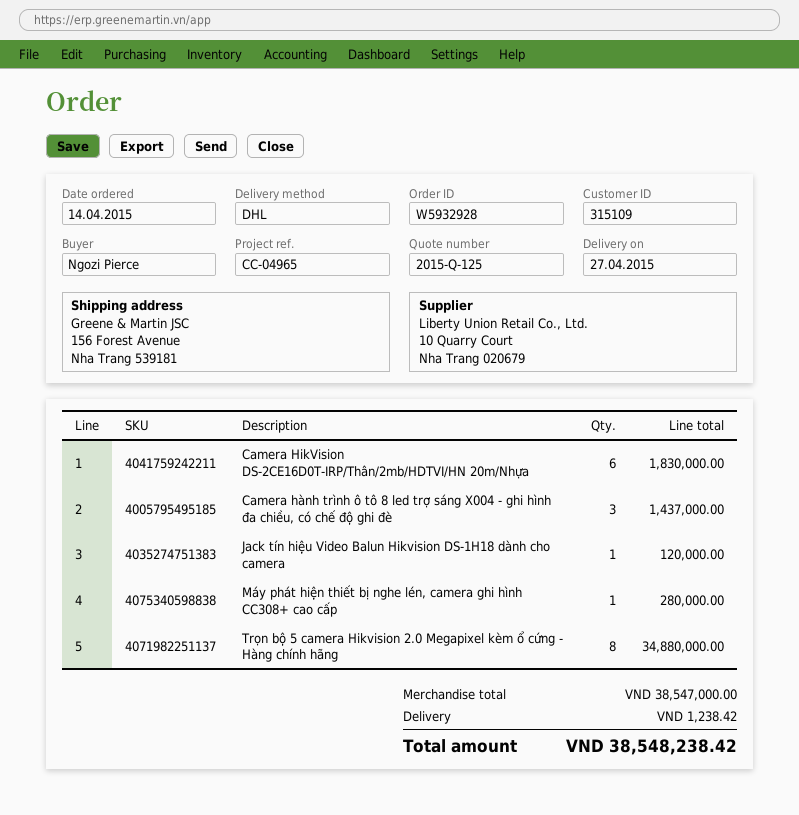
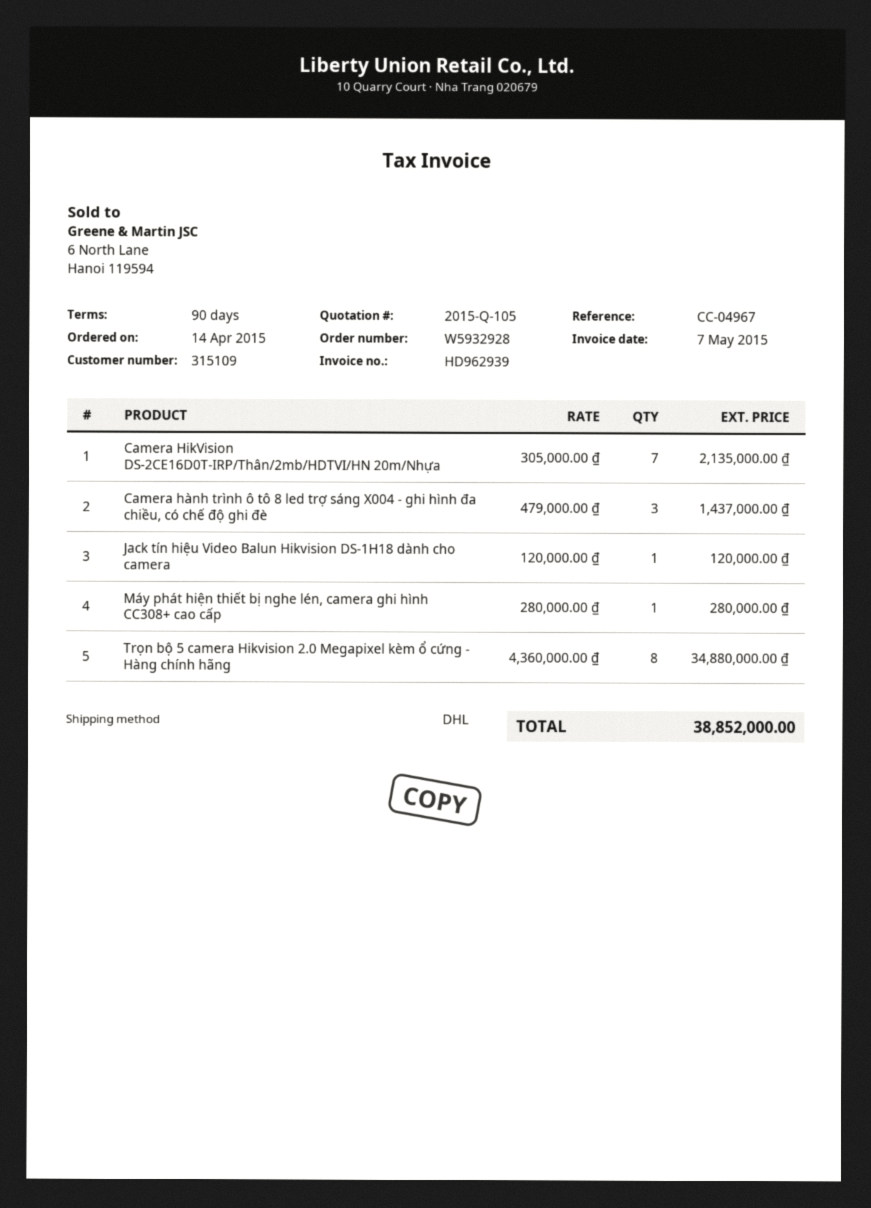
quote number: 2015-Q-125 -> 2015-Q-105
reference: CC-04965 -> CC-04967
Camera HikVision DS-2CE16D0T-IRP/Thân/2mb/HDTVI/HN 20m/Nhựa: 6 for 1830000.00 -> 7 for 2135000.00
shipping: 1238.42 -> none
total: 38548238.42 -> 38852000.00

